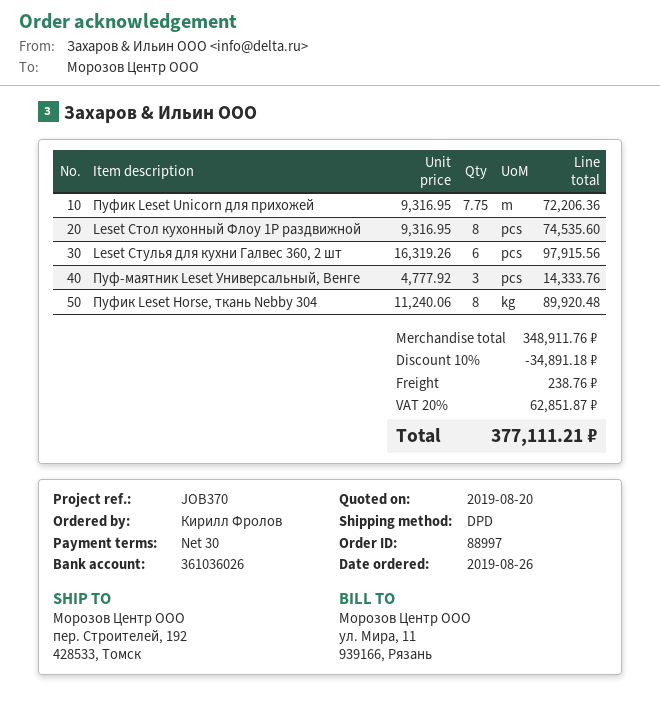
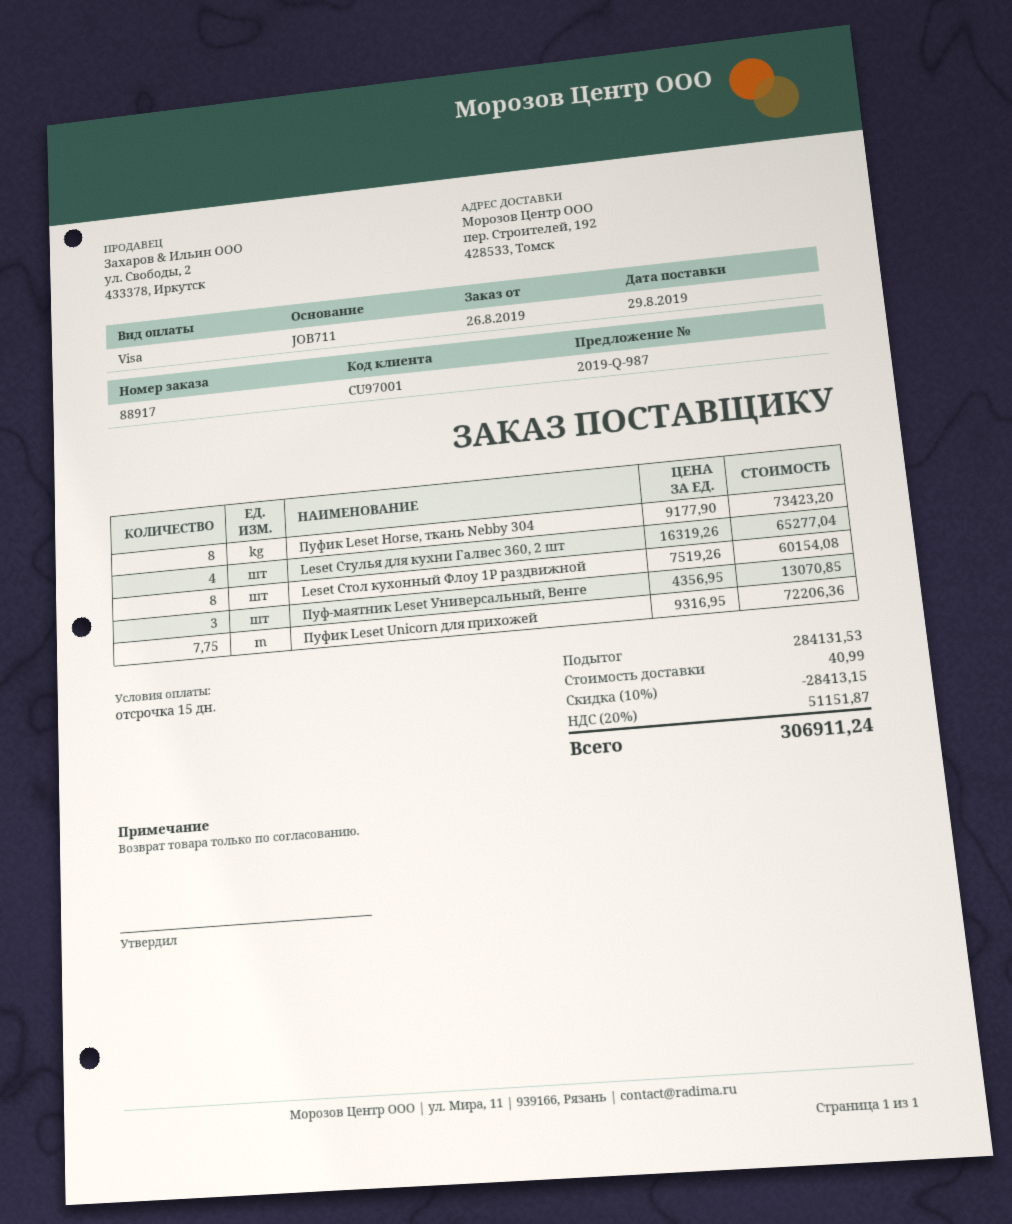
order number: 88997 -> 88917
payment terms: 30 days -> 15 days
reference: JOB370 -> JOB711
Leset Стол кухонный Флоу 1Р раздвижной: 8 x 9316.95 = 74535.60 -> 8 x 7519.26 = 60154.08
Leset Стулья для кухни Галвес 360, 2 шт: 6 x 16319.26 = 97915.56 -> 4 x 16319.26 = 65277.04
Пуф-маятник Leset Универсальный, Венге: 3 x 4777.92 = 14333.76 -> 3 x 4356.95 = 13070.85
Пуфик Leset Horse, ткань Nebby 304: 8 x 11240.06 = 89920.48 -> 8 x 9177.90 = 73423.20
subtotal: 348911.76 -> 284131.53
discount: 10% = 34891.18 -> 10% = 28413.15
shipping: 238.76 -> 40.99
tax: 20% = 62851.87 -> 20% = 51151.87
total: 377111.21 -> 306911.24

